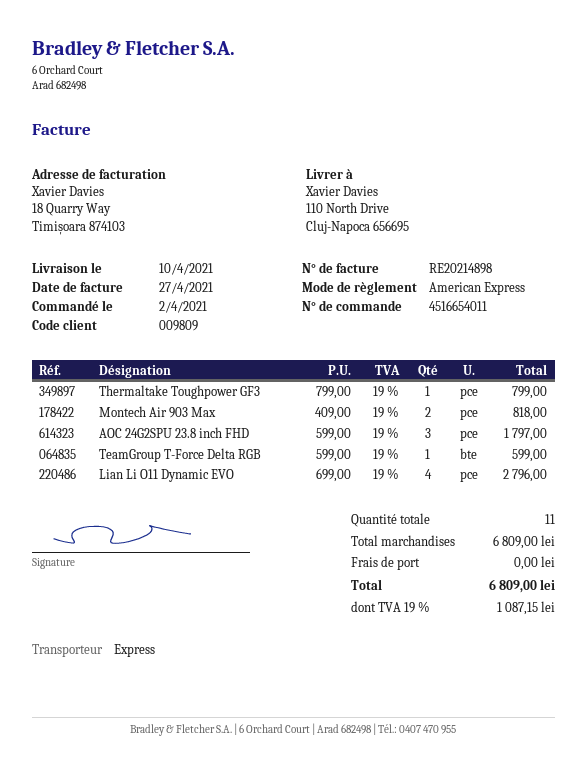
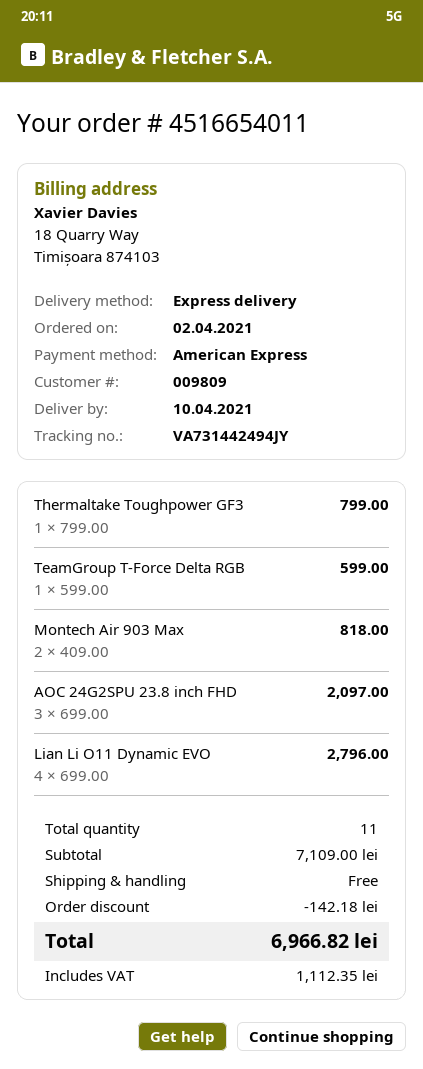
AOC 24G2SPU 23.8 inch FHD: 3 x 599.00 = 1797.00 -> 3 x 699.00 = 2097.00
subtotal: 6809.00 -> 7109.00
discount: none -> 142.18
tax: 1087.15 -> 1112.35
total: 6809.00 -> 6966.82

